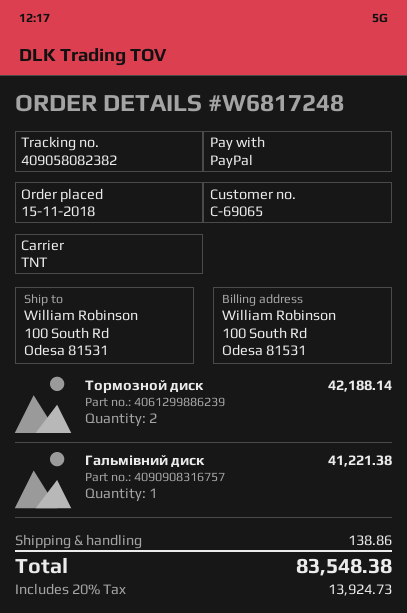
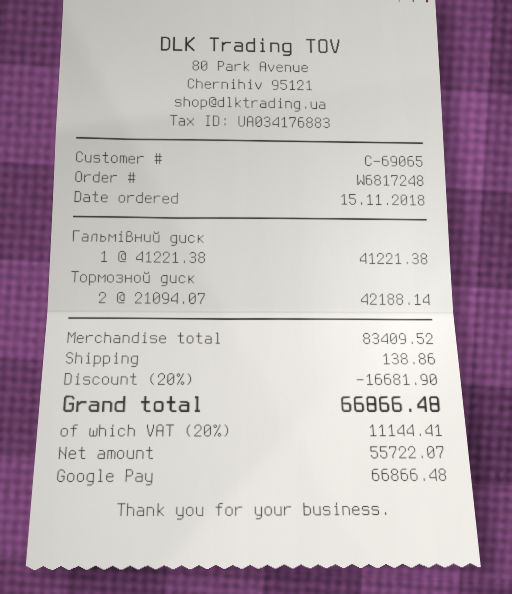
payment method: PayPal -> Google Pay
discount: none -> 20% = 16681.90
tax: 20% = 13924.73 -> 20% = 11144.41
total: 83548.38 -> 66866.48

